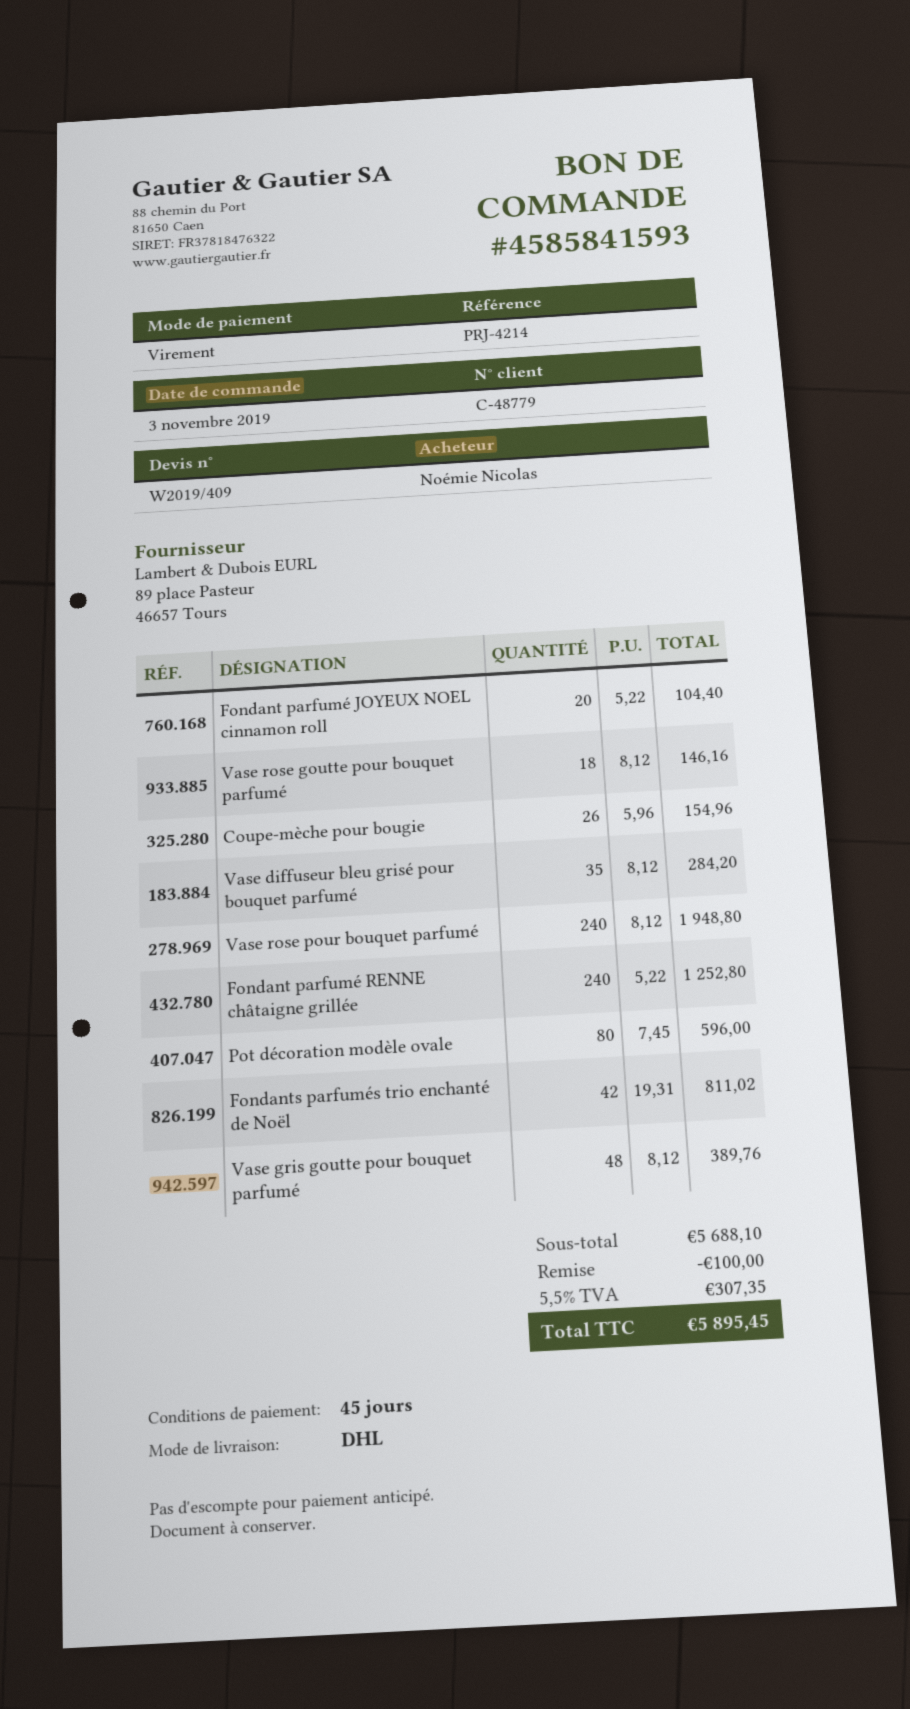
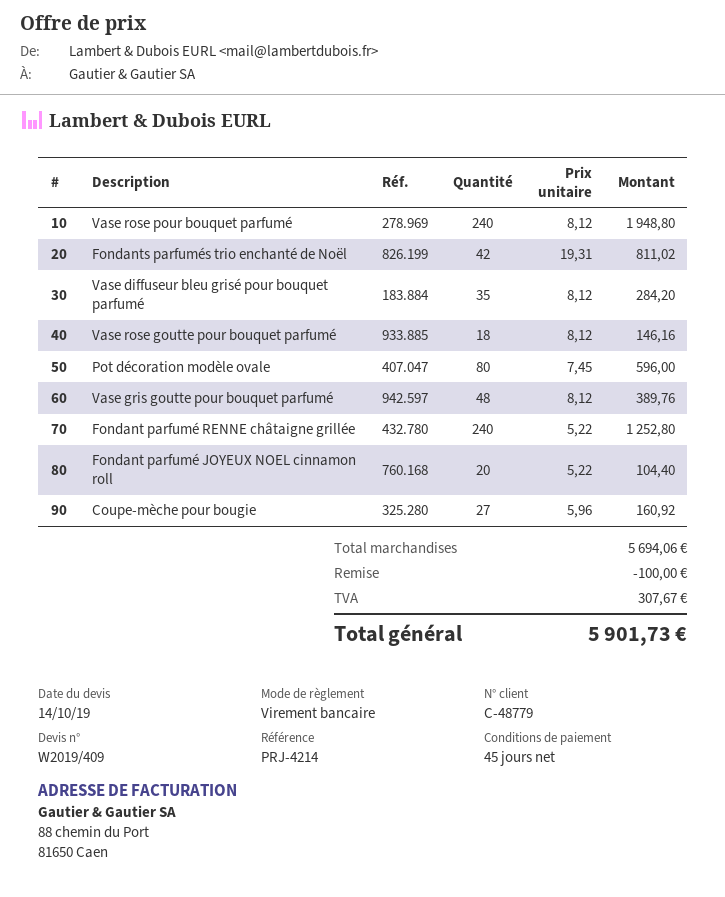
Coupe-mèche pour bougie: 26 x 5.96 = 154.96 -> 27 x 5.96 = 160.92
subtotal: 5688.10 -> 5694.06
tax: 307.35 -> 307.67
total: 5895.45 -> 5901.73

